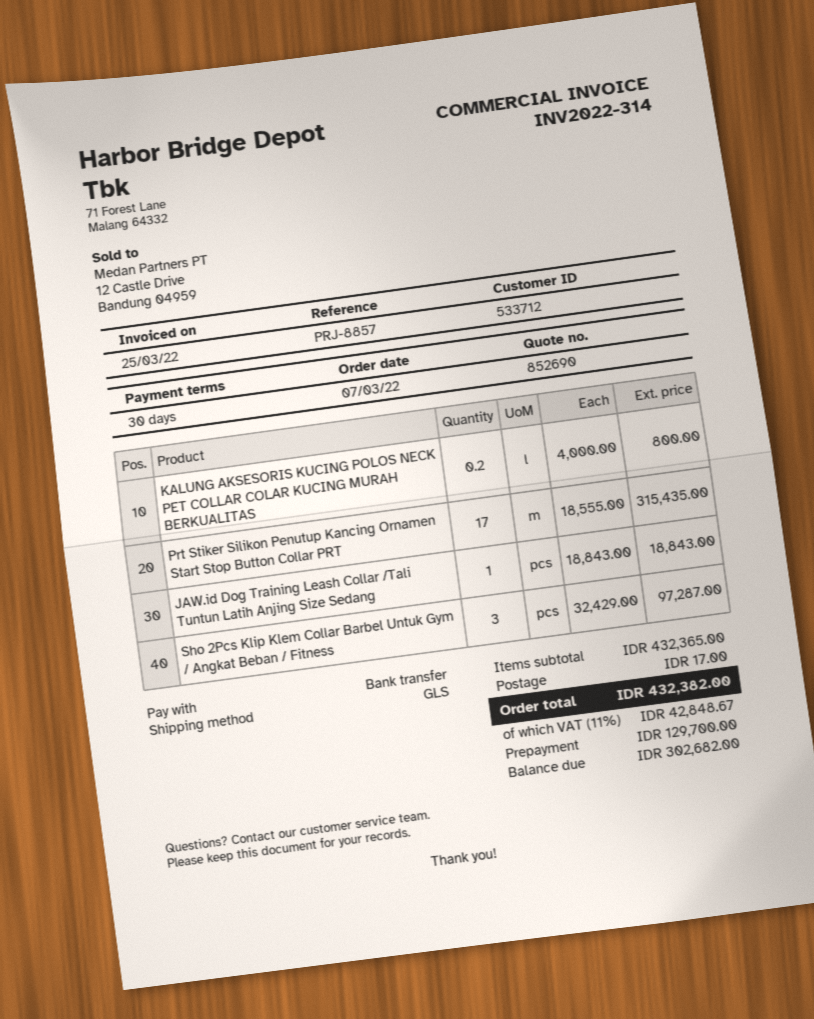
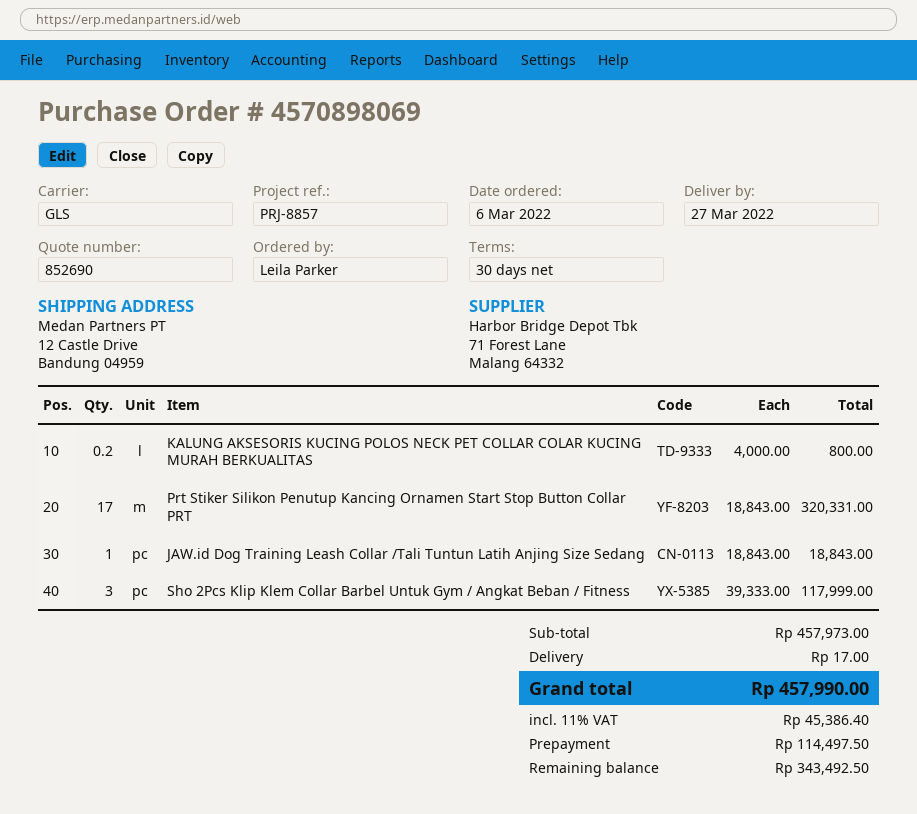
order date: 2022-03-07 -> 2022-03-06
Prt Stiker Silikon Penutup Kancing Ornamen Start Stop Button Collar PRT: 17 x 18555.00 = 315435.00 -> 17 x 18843.00 = 320331.00
Sho 2Pcs Klip Klem Collar Barbel Untuk Gym / Angkat Beban / Fitness: 3 x 32429.00 = 97287.00 -> 3 x 39333.00 = 117999.00
subtotal: 432365.00 -> 457973.00
tax: 11% = 42848.67 -> 11% = 45386.40
total: 432382.00 -> 457990.00
deposit: 129700.00 -> 114497.50
balance: 302682.00 -> 343492.50

